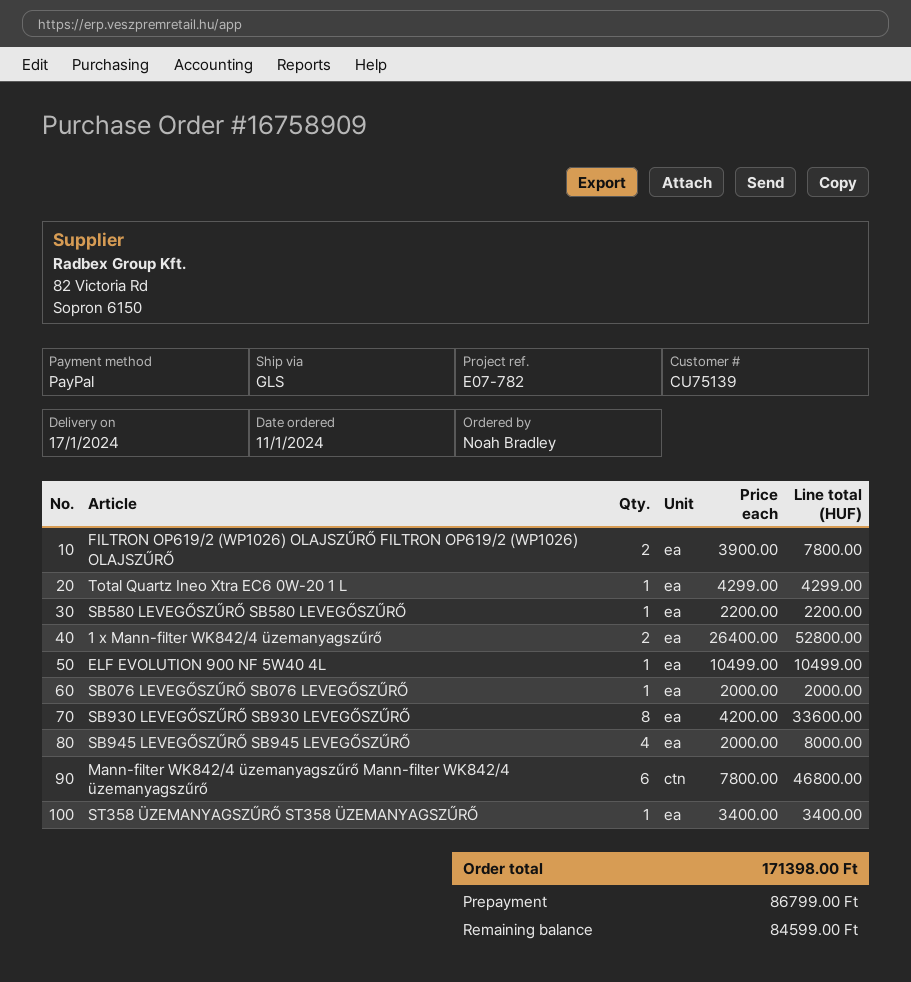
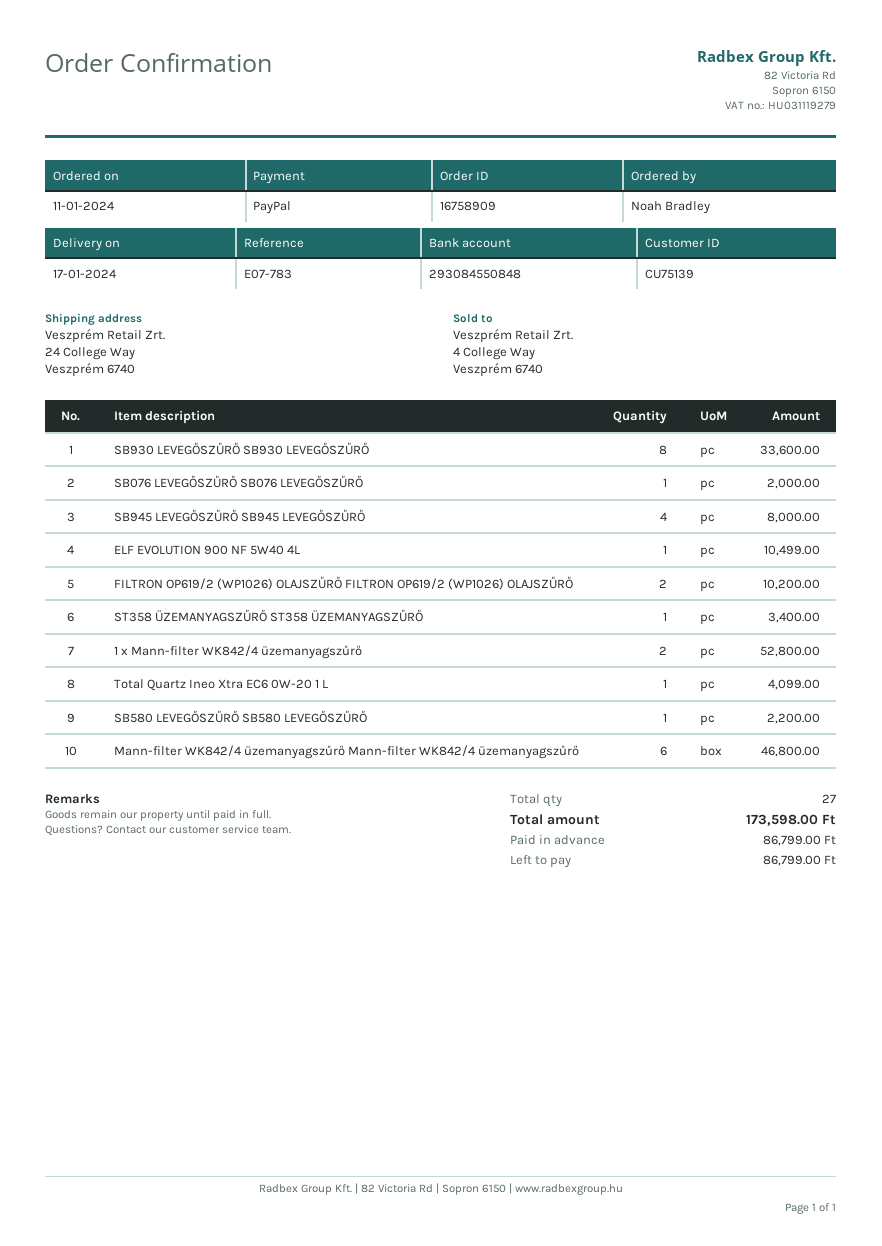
reference: E07-782 -> E07-783
FILTRON OP619/2 (WP1026) OLAJSZŰRŐ FILTRON OP619/2 (WP1026) OLAJSZŰRŐ: 2 for 7800.00 -> 2 for 10200.00
Total Quartz Ineo Xtra EC6 0W-20 1 L: 1 for 4299.00 -> 1 for 4099.00
total: 171398.00 -> 173598.00
balance: 84599.00 -> 86799.00

